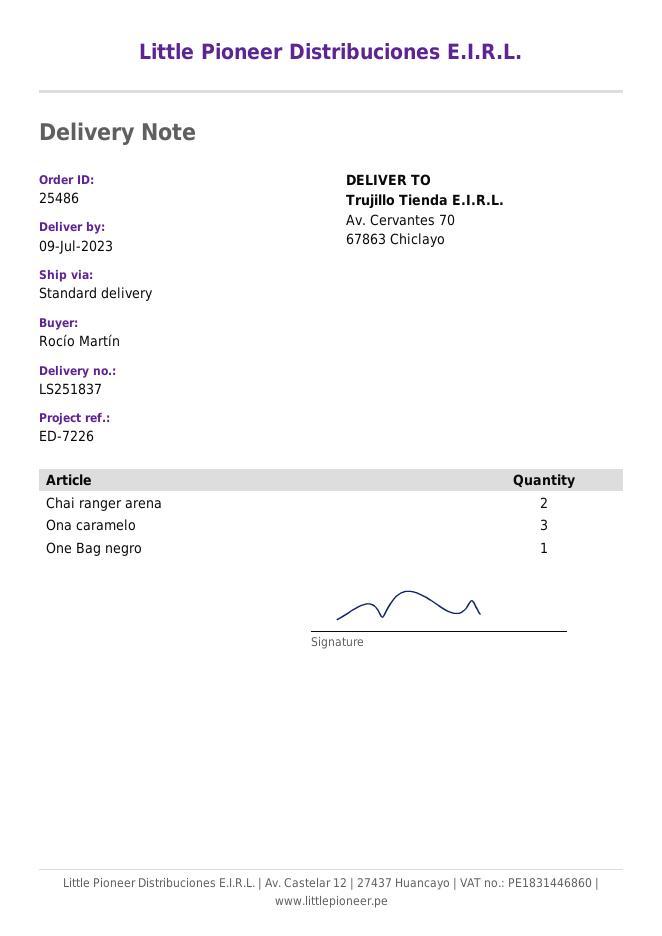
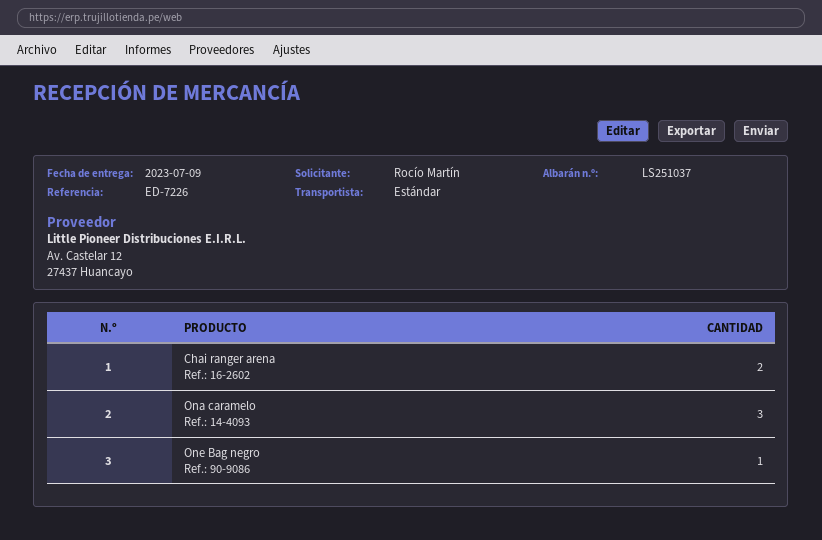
delivery note number: LS251837 -> LS251037

